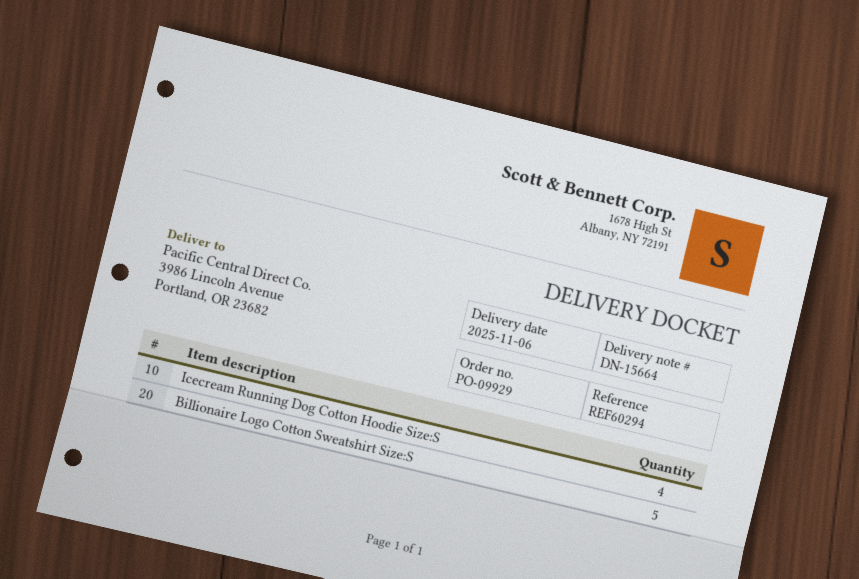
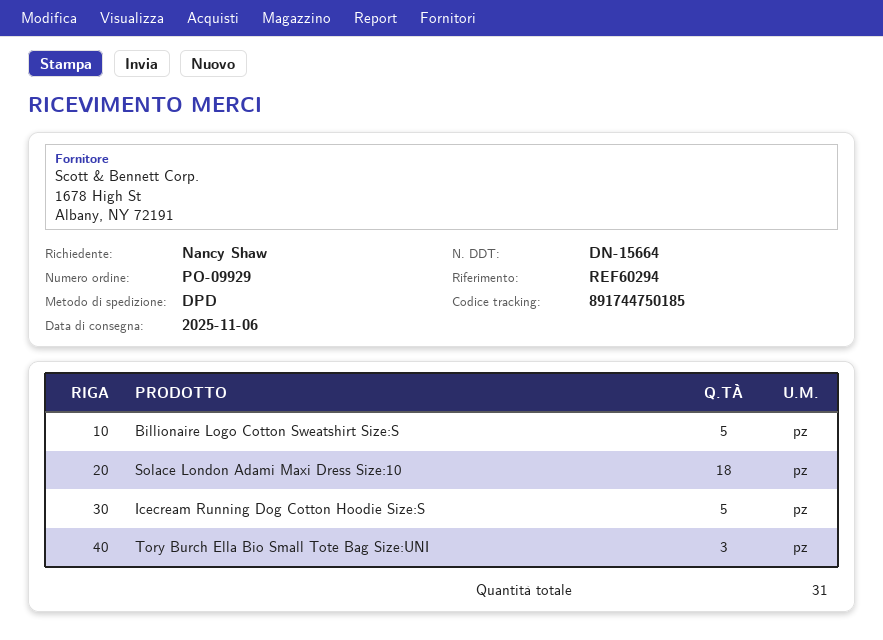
Icecream Running Dog Cotton Hoodie Size:S: 4 -> 5
Solace London Adami Maxi Dress Size:10: none -> 18
Tory Burch Ella Bio Small Tote Bag Size:UNI: none -> 3

